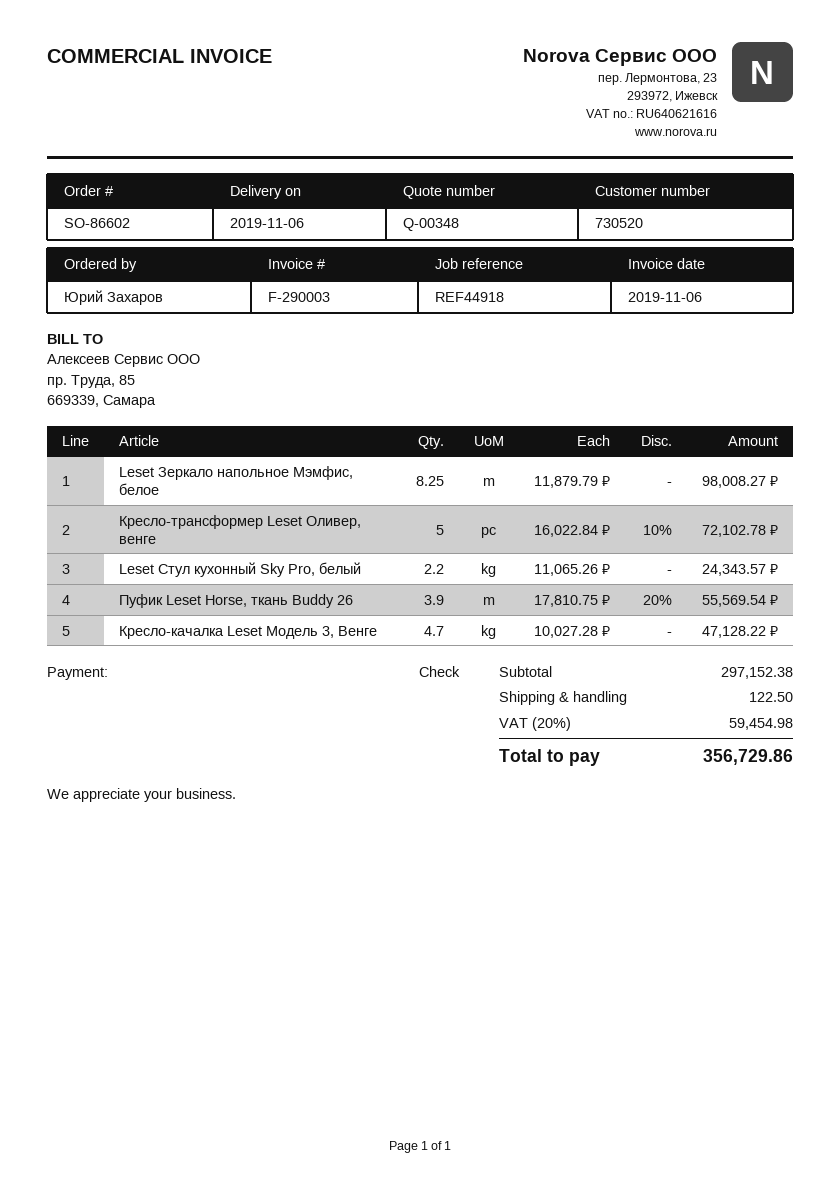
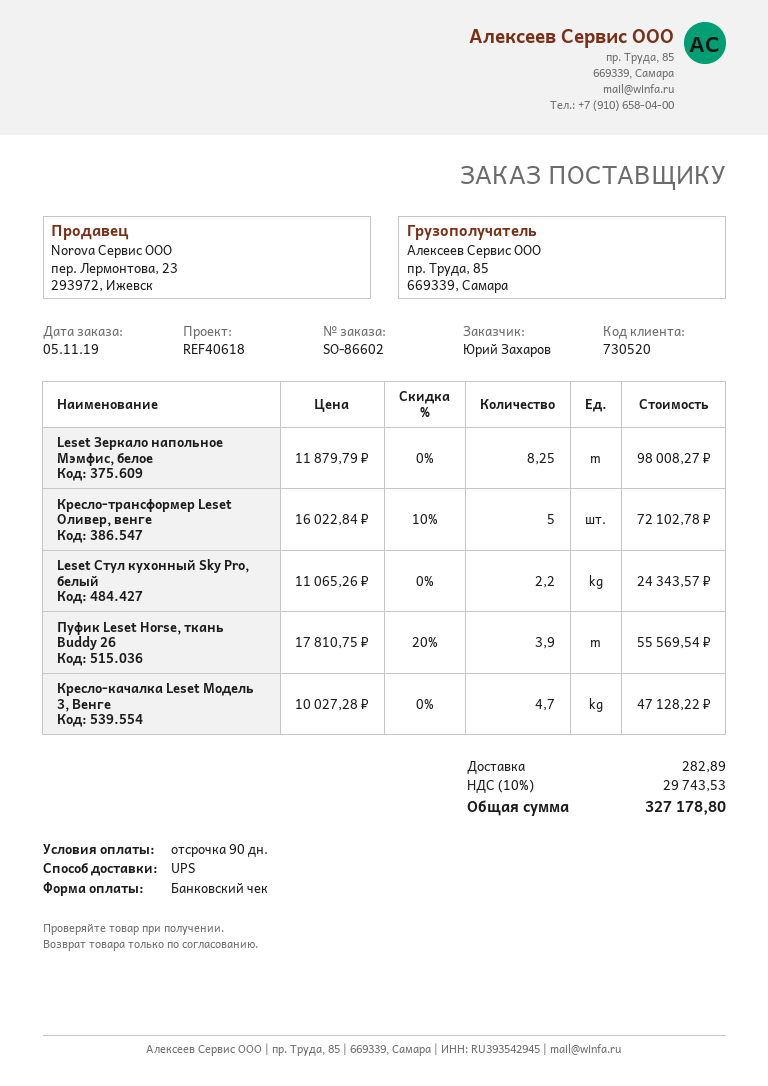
reference: REF44918 -> REF40618
shipping: 122.50 -> 282.89
tax: 20% = 59454.98 -> 10% = 29743.53
total: 356729.86 -> 327178.80

